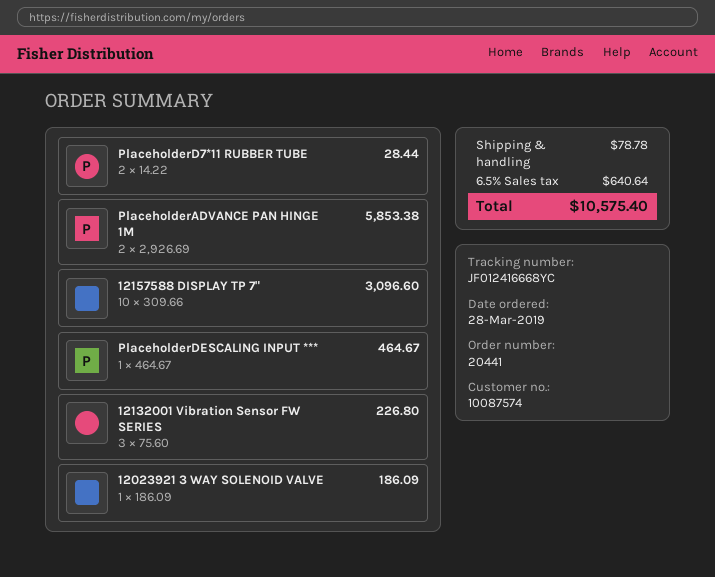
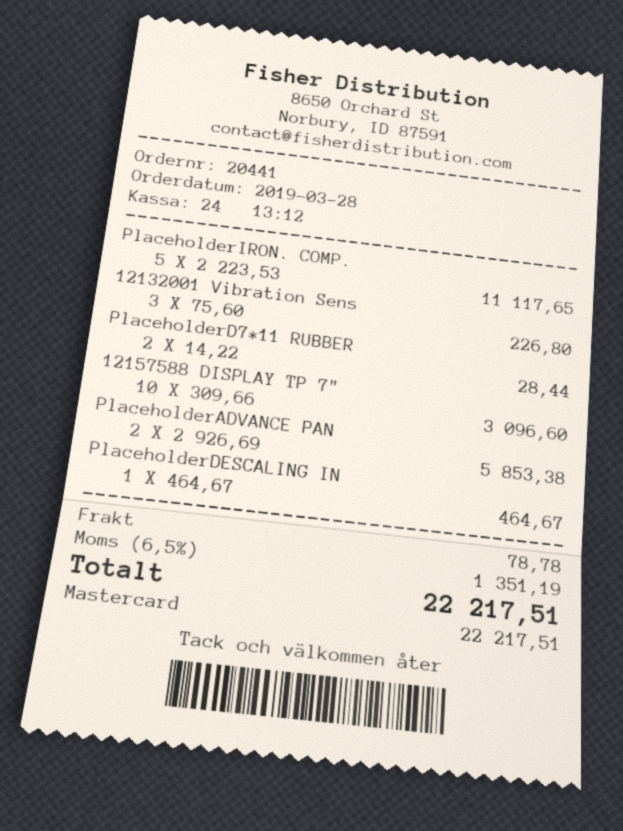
12023921 3 WAY SOLENOID VALVE: 1 x 186.09 = 186.09 -> none
PlaceholderIRON. COMP.: none -> 5 x 2223.53 = 11117.65
tax: 6.5% = 640.64 -> 6.5% = 1351.19
total: 10575.40 -> 22217.51

